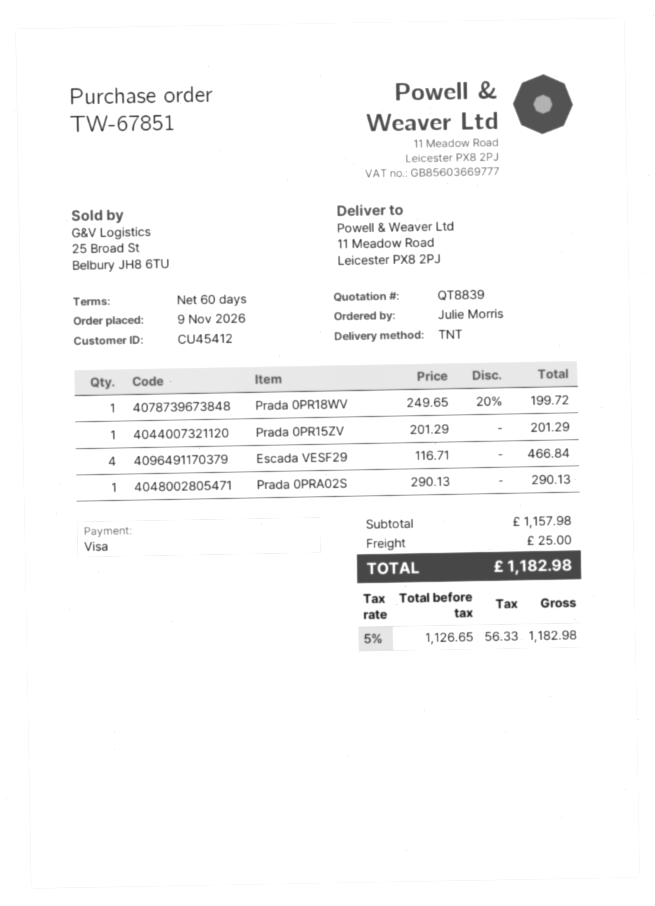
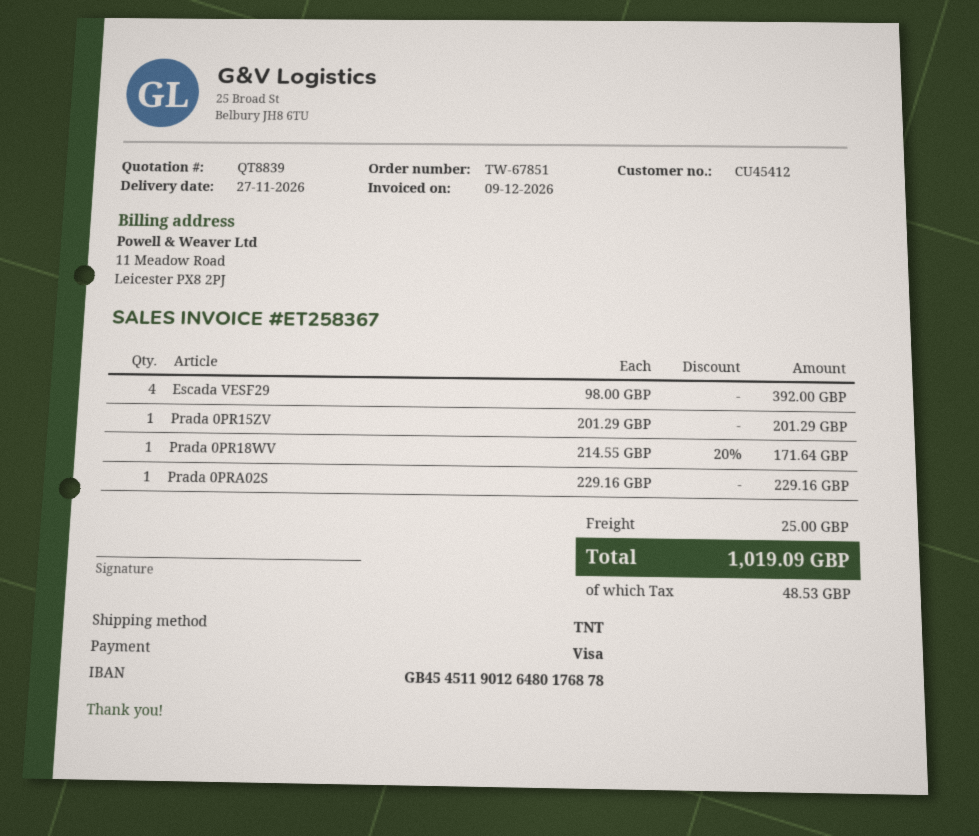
Prada 0PR18WV: 1 x 249.65 - 20% = 199.72 -> 1 x 214.55 - 20% = 171.64
Escada VESF29: 4 x 116.71 = 466.84 -> 4 x 98.00 = 392.00
Prada 0PRA02S: 1 x 290.13 = 290.13 -> 1 x 229.16 = 229.16
tax: 56.33 -> 48.53
total: 1182.98 -> 1019.09

